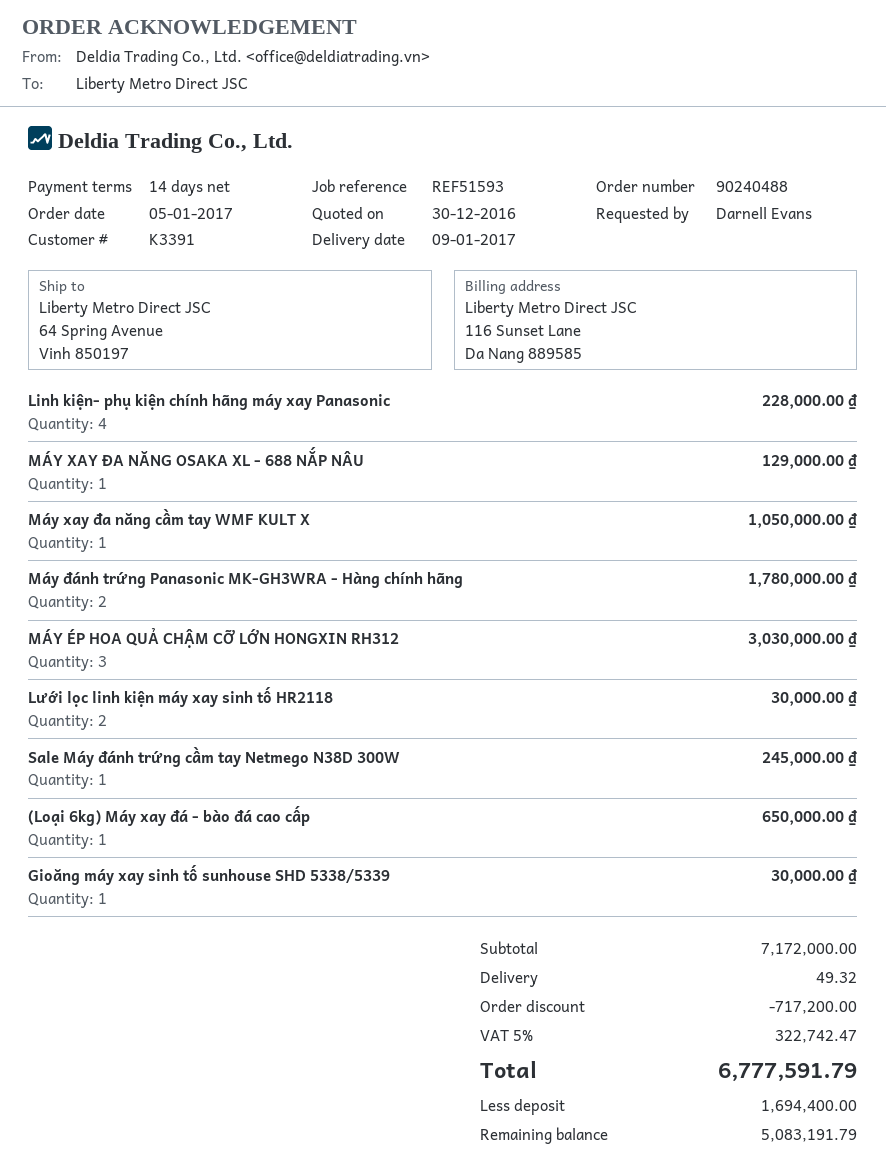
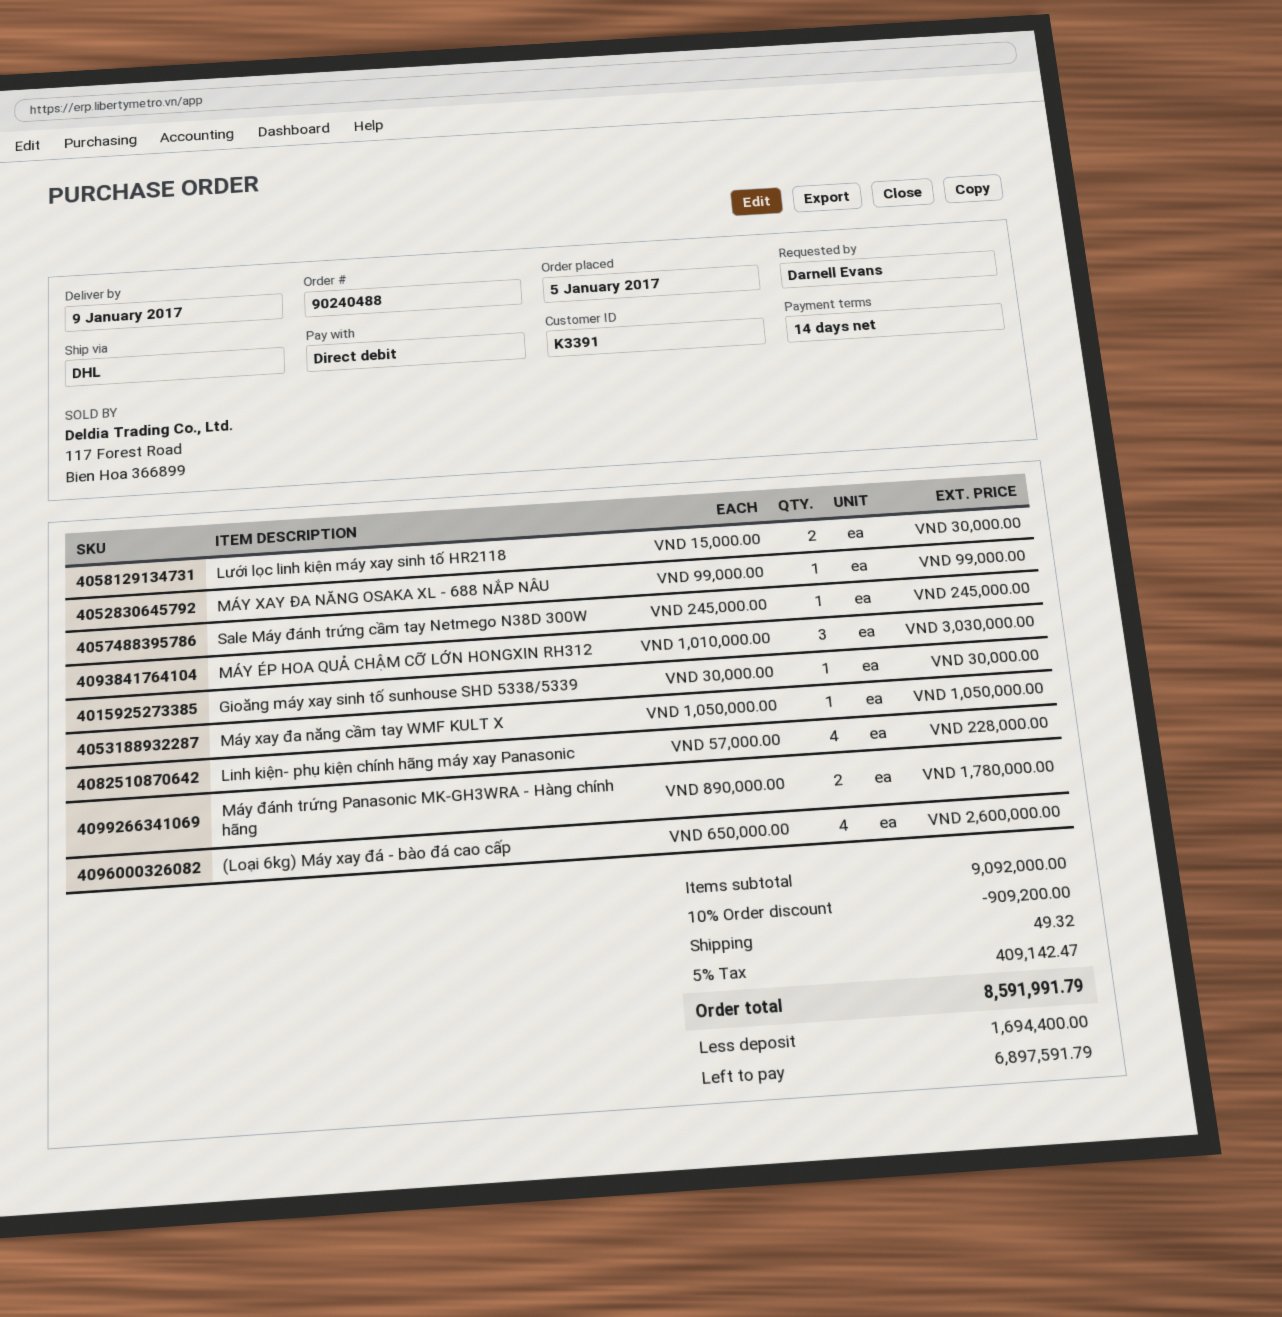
MÁY XAY ĐA NĂNG OSAKA XL - 688 NẮP NÂU: 1 for 129000.00 -> 1 for 99000.00
(Loại 6kg) Máy xay đá - bào đá cao cấp: 1 for 650000.00 -> 4 for 2600000.00
subtotal: 7172000.00 -> 9092000.00
discount: 717200.00 -> 909200.00
tax: 5% = 322742.47 -> 5% = 409142.47
total: 6777591.79 -> 8591991.79
balance: 5083191.79 -> 6897591.79

